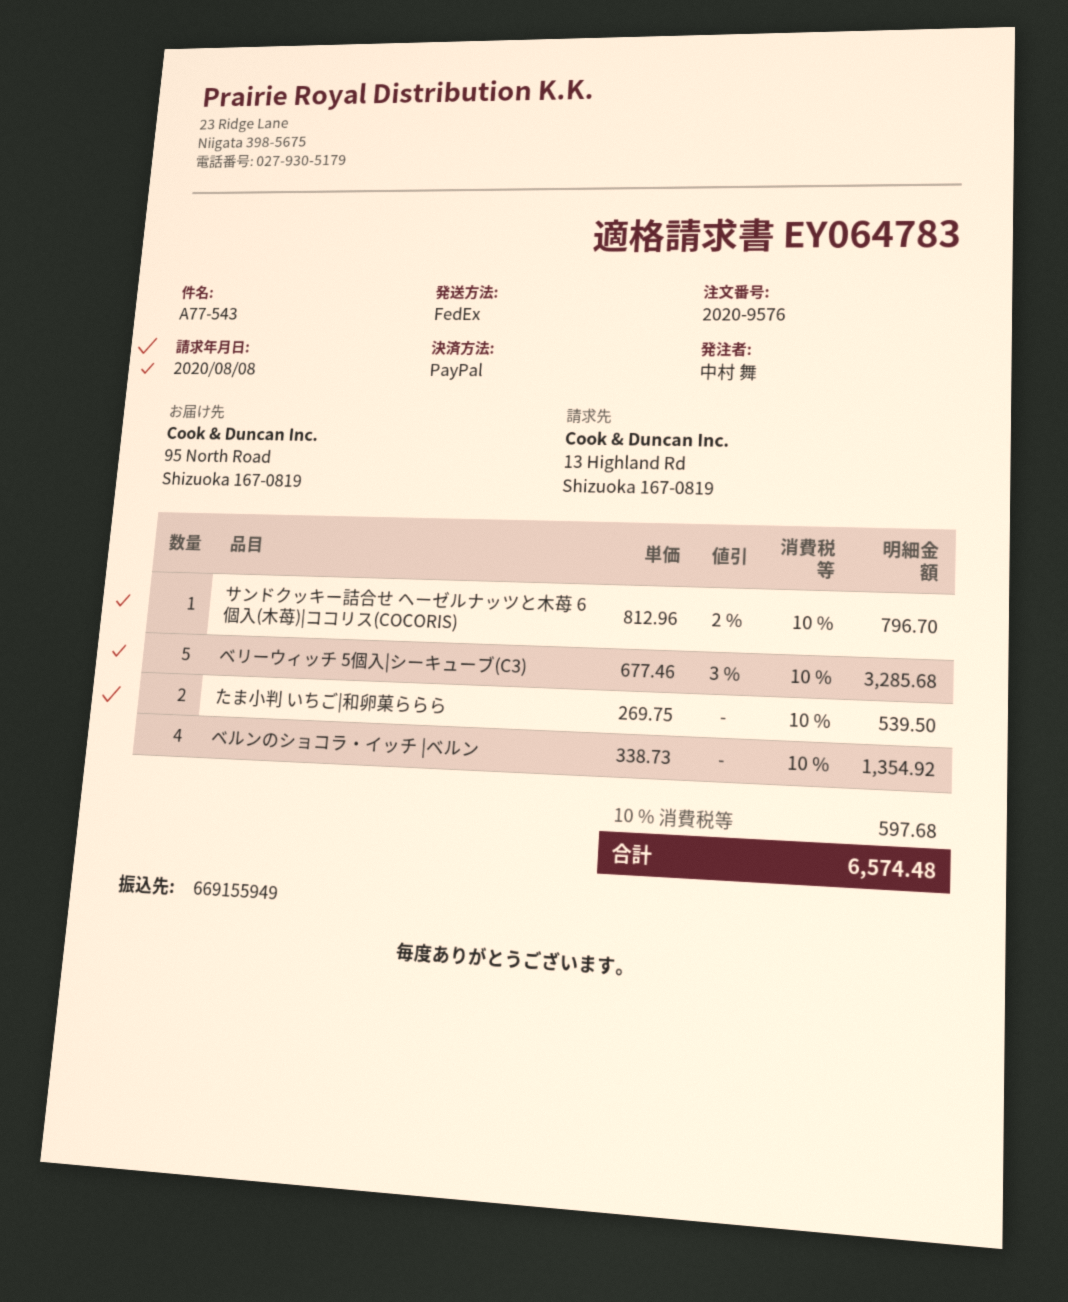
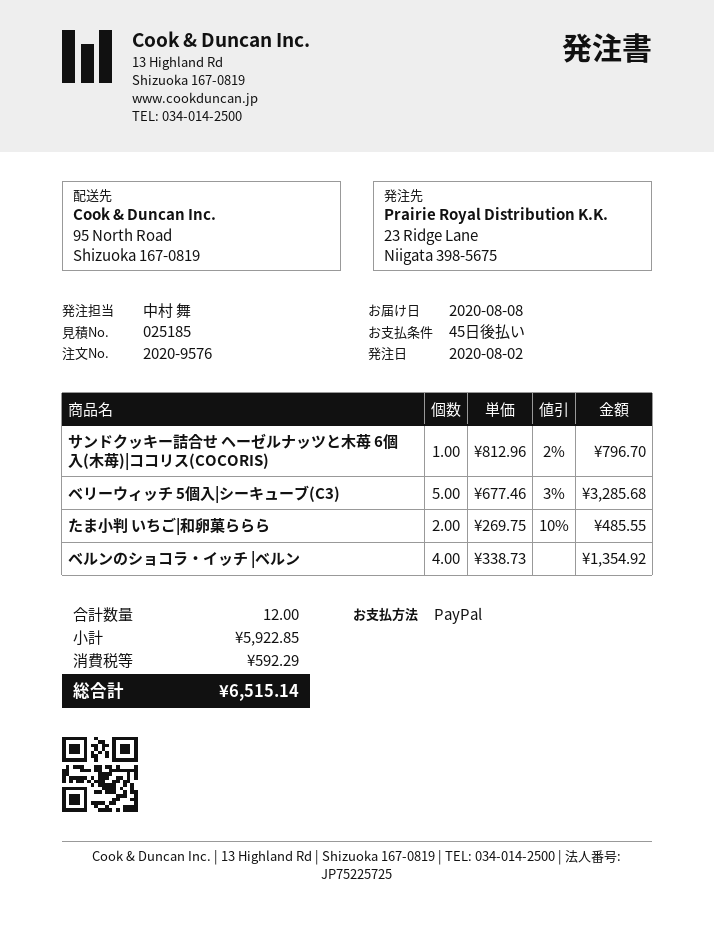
たま小判 いちご|和卵菓ららら: 2 x 269.75 = 539.50 -> 2 x 269.75 - 10% = 485.55
tax: 597.68 -> 592.29
total: 6574.48 -> 6515.14

